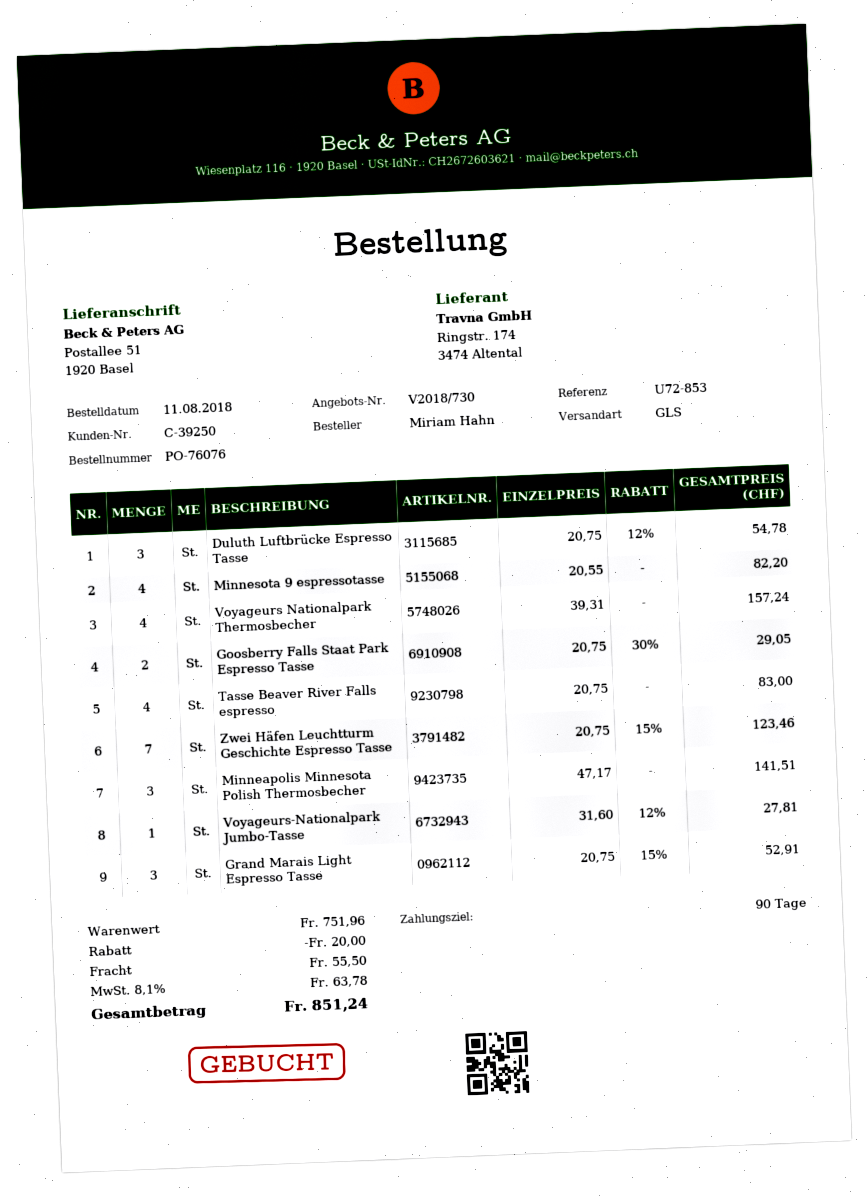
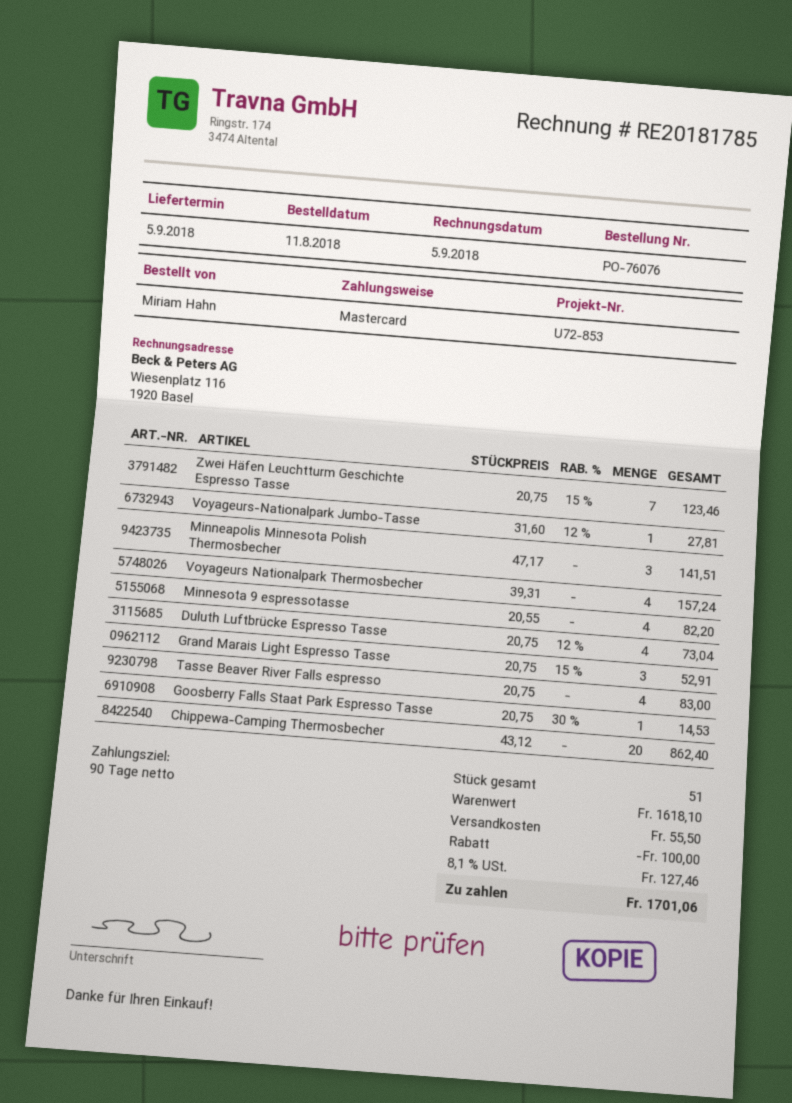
Duluth Luftbrücke Espresso Tasse: 3 x 20.75 - 12% = 54.78 -> 4 x 20.75 - 12% = 73.04
Goosberry Falls Staat Park Espresso Tasse: 2 x 20.75 - 30% = 29.05 -> 1 x 20.75 - 30% = 14.53
Chippewa-Camping Thermosbecher: none -> 20 x 43.12 = 862.40
subtotal: 751.96 -> 1618.10
discount: 20.00 -> 100.00
tax: 8.1% = 63.78 -> 8.1% = 127.46
total: 851.24 -> 1701.06

